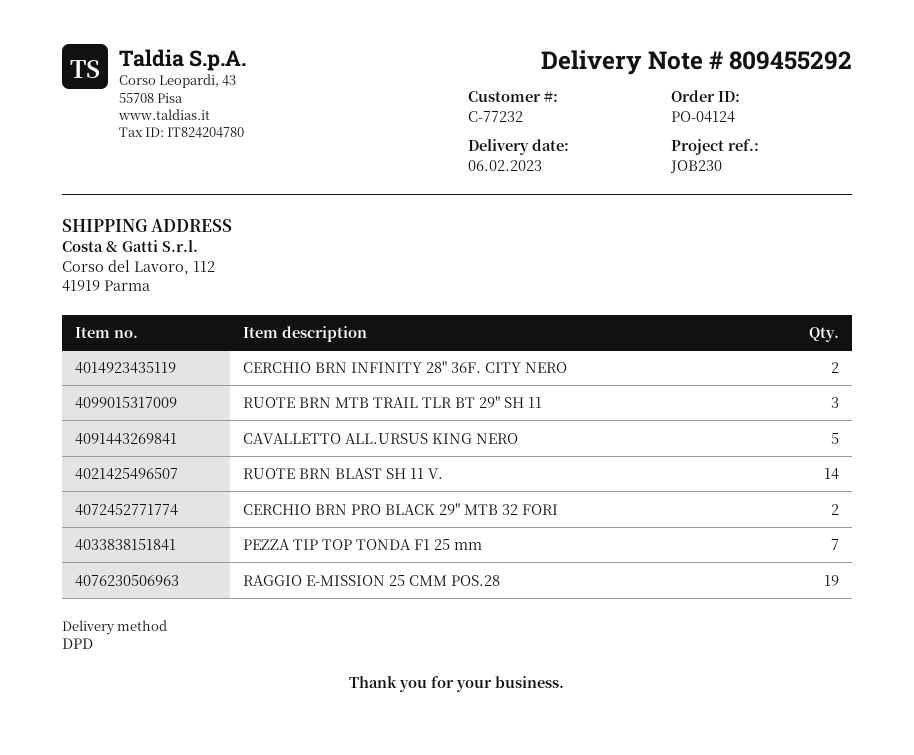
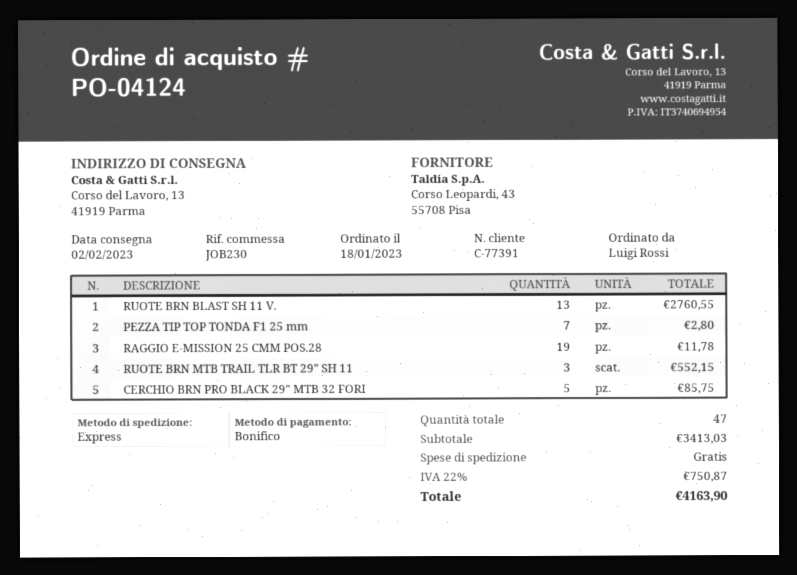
delivery date: 2023-02-06 -> 2023-02-02
customer number: C-77232 -> C-77391
shipping method: DPD -> express
ship to: Corso del Lavoro, 112, 41919 Parma -> Corso del Lavoro, 13, 41919 Parma
CERCHIO BRN INFINITY 28" 36F. CITY NERO: 2 -> none
CAVALLETTO ALL.URSUS KING NERO: 5 -> none
RUOTE BRN BLAST SH 11 V.: 14 -> 13
CERCHIO BRN PRO BLACK 29" MTB 32 FORI: 2 -> 5

